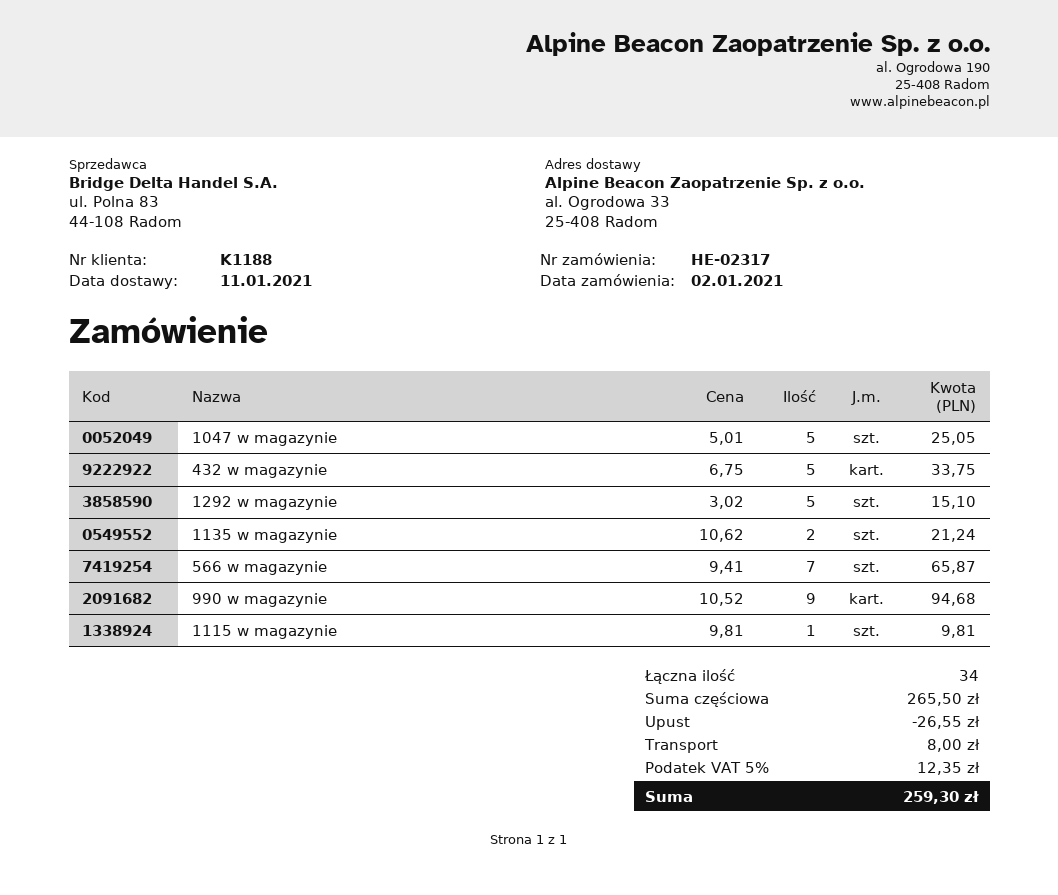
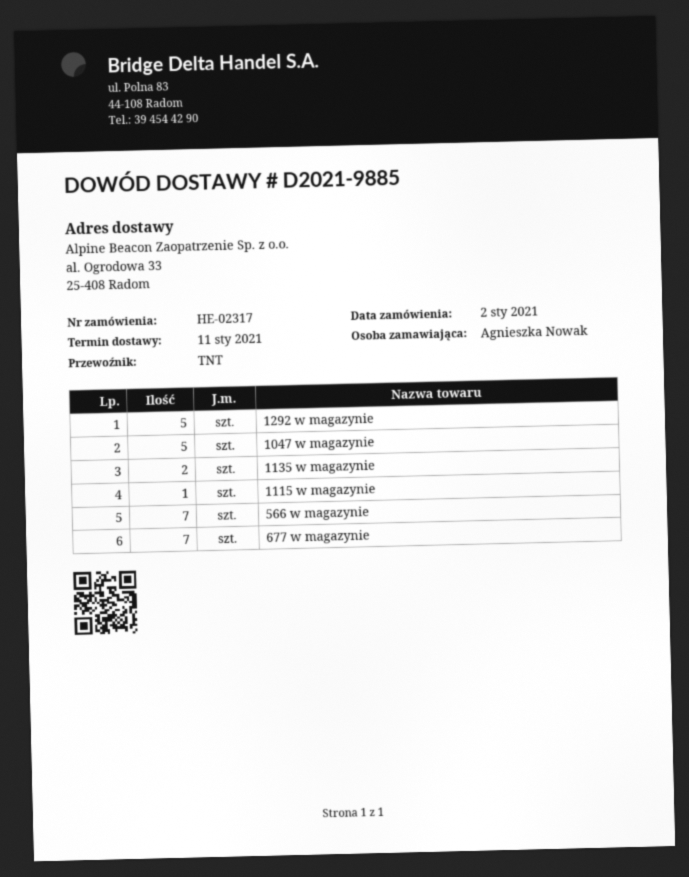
432 w magazynie: 5 -> none
990 w magazynie: 9 -> none
677 w magazynie: none -> 7

